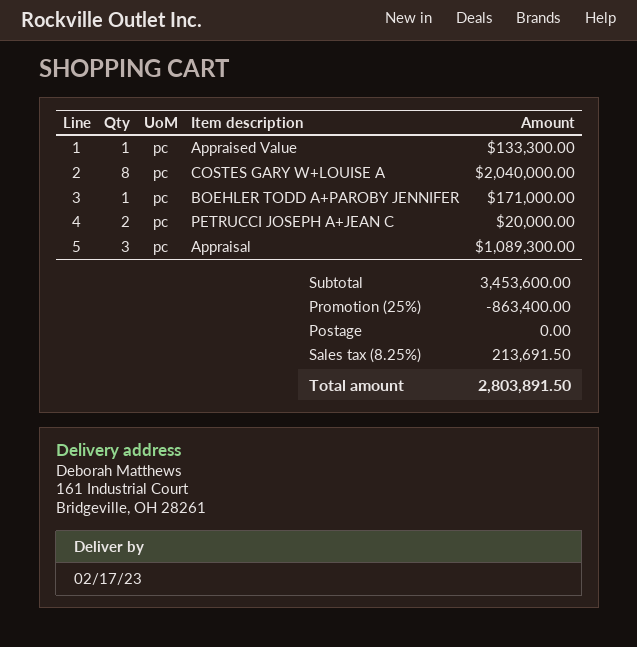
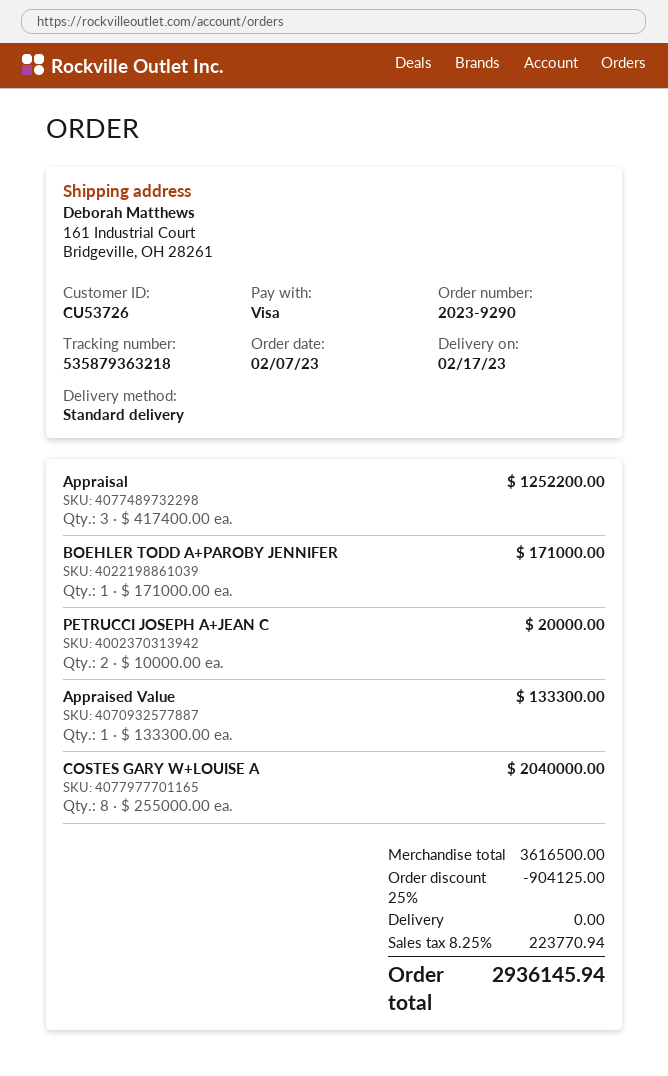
Appraisal: 3 for 1089300.00 -> 3 for 1252200.00
subtotal: 3453600.00 -> 3616500.00
discount: 25% = 863400.00 -> 25% = 904125.00
tax: 8.25% = 213691.50 -> 8.25% = 223770.94
total: 2803891.50 -> 2936145.94

